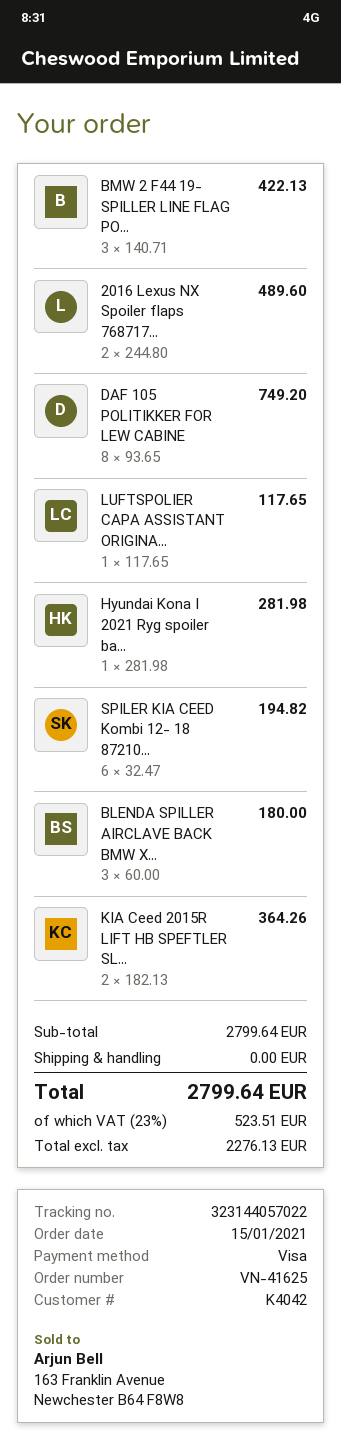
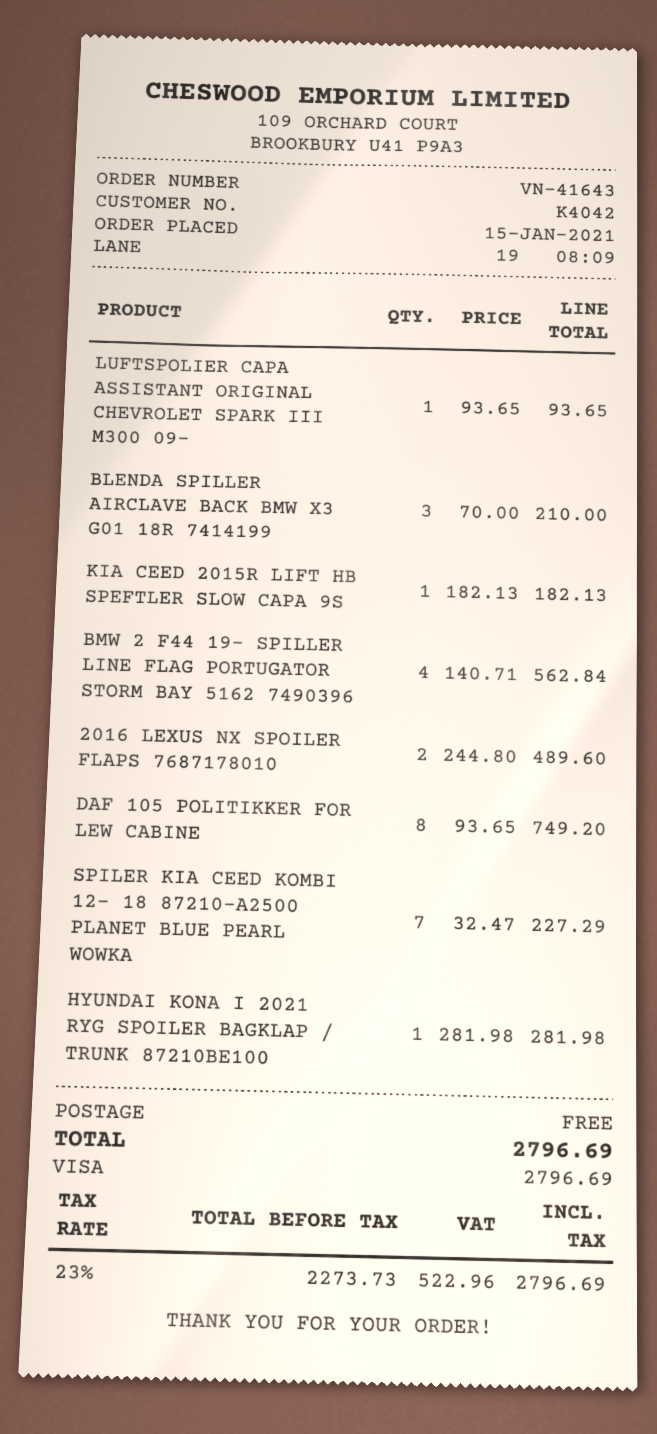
order number: VN-41625 -> VN-41643
BMW 2 F44 19- SPILLER LINE FLAG PO...: 3 x 140.71 = 422.13 -> 4 x 140.71 = 562.84
LUFTSPOLIER CAPA ASSISTANT ORIGINA...: 1 x 117.65 = 117.65 -> 1 x 93.65 = 93.65
SPILER KIA CEED Kombi 12- 18 87210...: 6 x 32.47 = 194.82 -> 7 x 32.47 = 227.29
BLENDA SPILLER AIRCLAVE BACK BMW X...: 3 x 60.00 = 180.00 -> 3 x 70.00 = 210.00
KIA Ceed 2015R LIFT HB SPEFTLER SL...: 2 x 182.13 = 364.26 -> 1 x 182.13 = 182.13
net: 2276.13 -> 2273.73
tax: 23% = 523.51 -> 23% = 522.96
total: 2799.64 -> 2796.69

